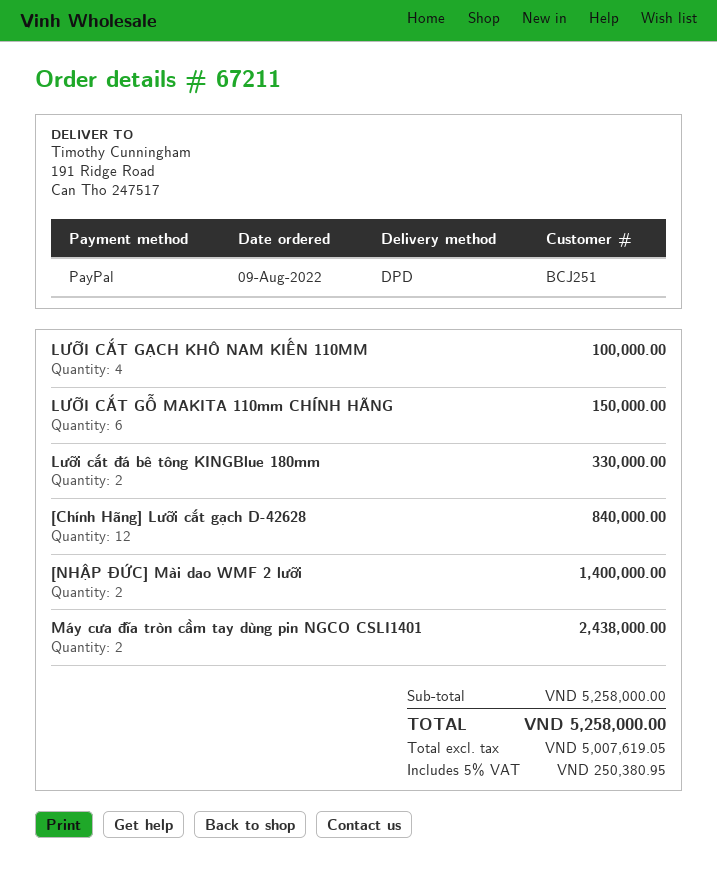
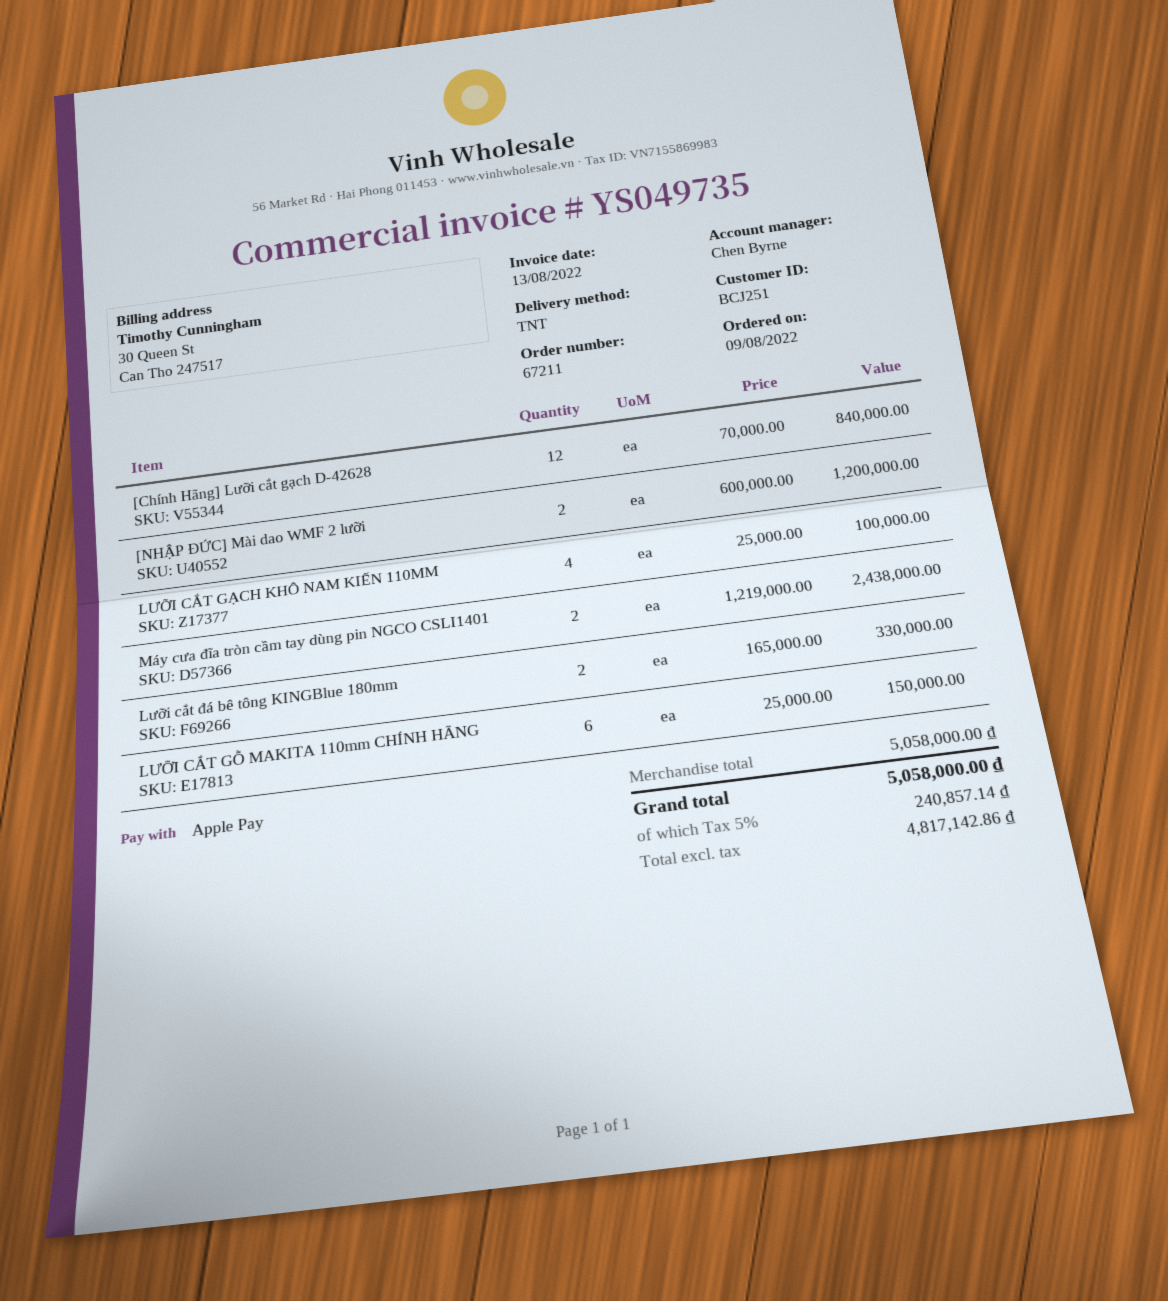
payment method: PayPal -> Apple Pay
shipping method: DPD -> TNT
[NHẬP ĐỨC] Mài dao WMF 2 lưỡi: 2 for 1400000.00 -> 2 for 1200000.00
subtotal: 5258000.00 -> 5058000.00
net: 5007619.05 -> 4817142.86
tax: 5% = 250380.95 -> 5% = 240857.14
total: 5258000.00 -> 5058000.00

